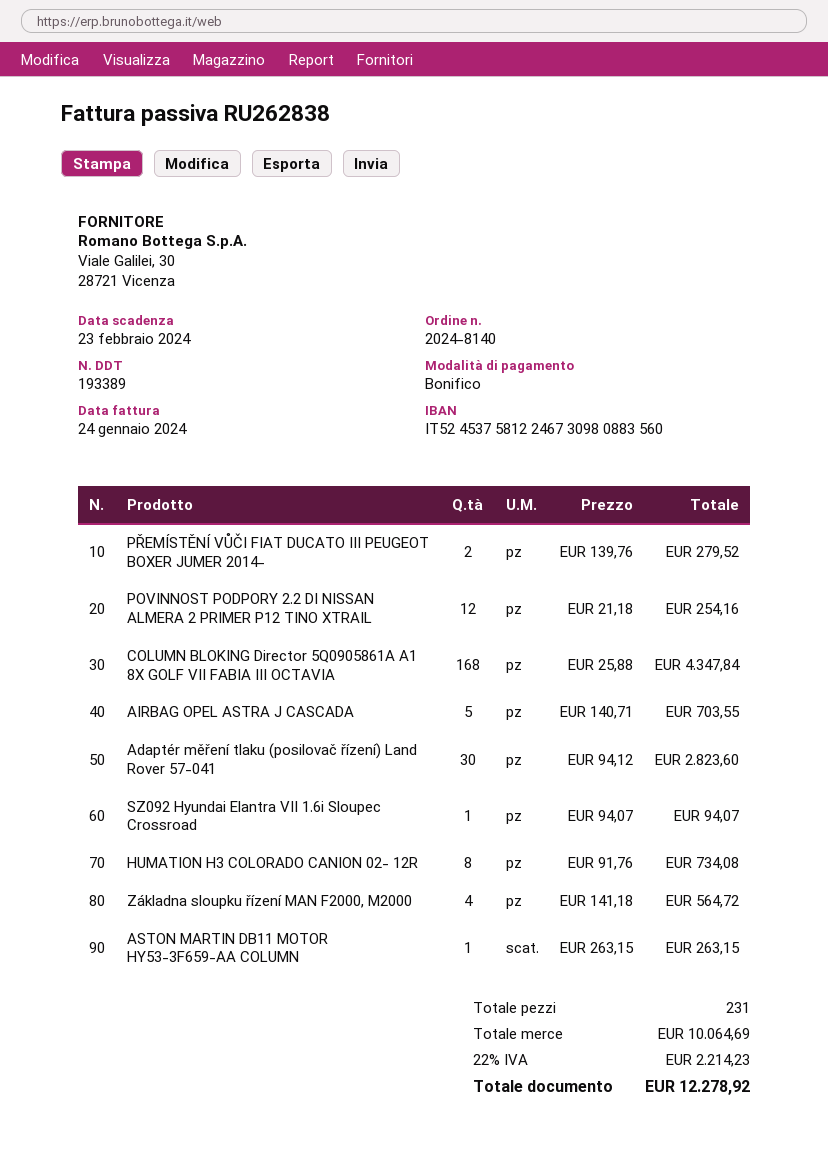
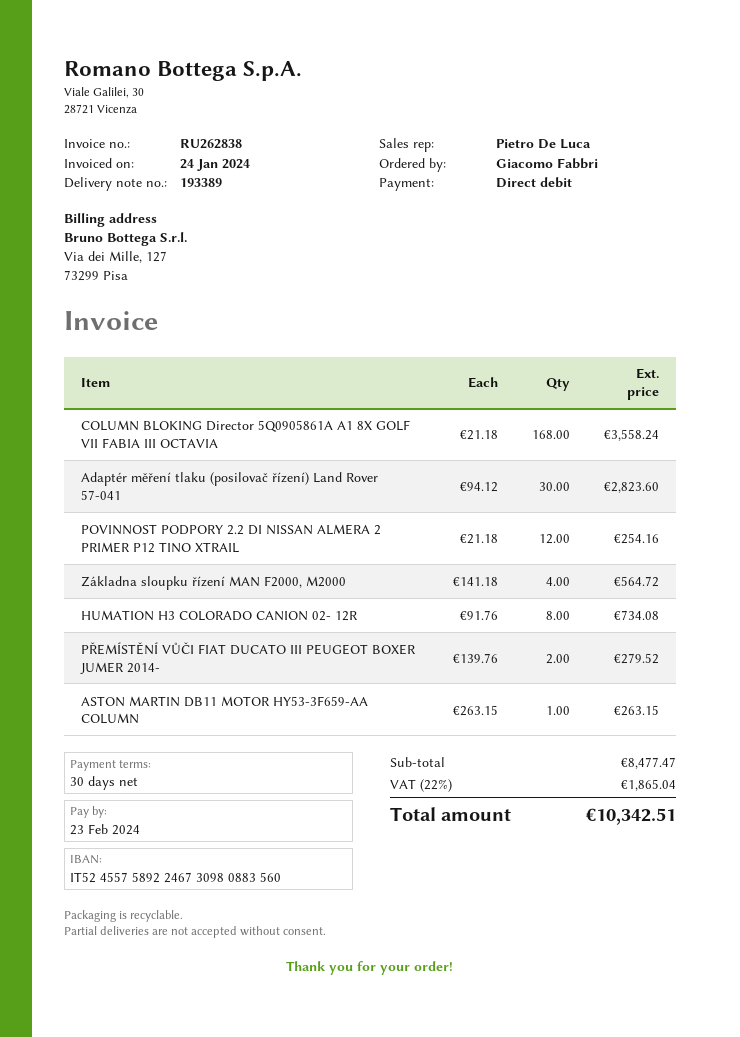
payment method: bank transfer -> direct debit
bank account: IT5245375812246730980883560 -> IT5245575892246730980883560
COLUMN BLOKING Director 5Q0905861A A1 8X GOLF VII FABIA III OCTAVIA: 168 x 25.88 = 4347.84 -> 168 x 21.18 = 3558.24
AIRBAG OPEL ASTRA J CASCADA: 5 x 140.71 = 703.55 -> none
SZ092 Hyundai Elantra VII 1.6i Sloupec Crossroad: 1 x 94.07 = 94.07 -> none
subtotal: 10064.69 -> 8477.47
tax: 22% = 2214.23 -> 22% = 1865.04
total: 12278.92 -> 10342.51

